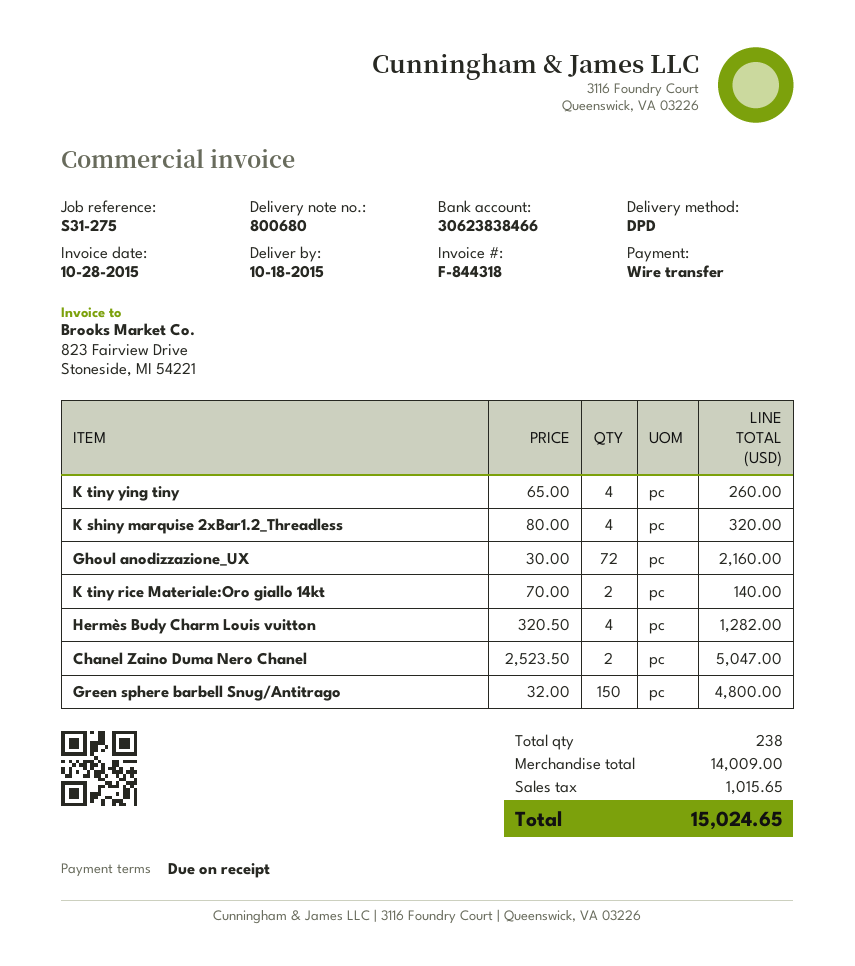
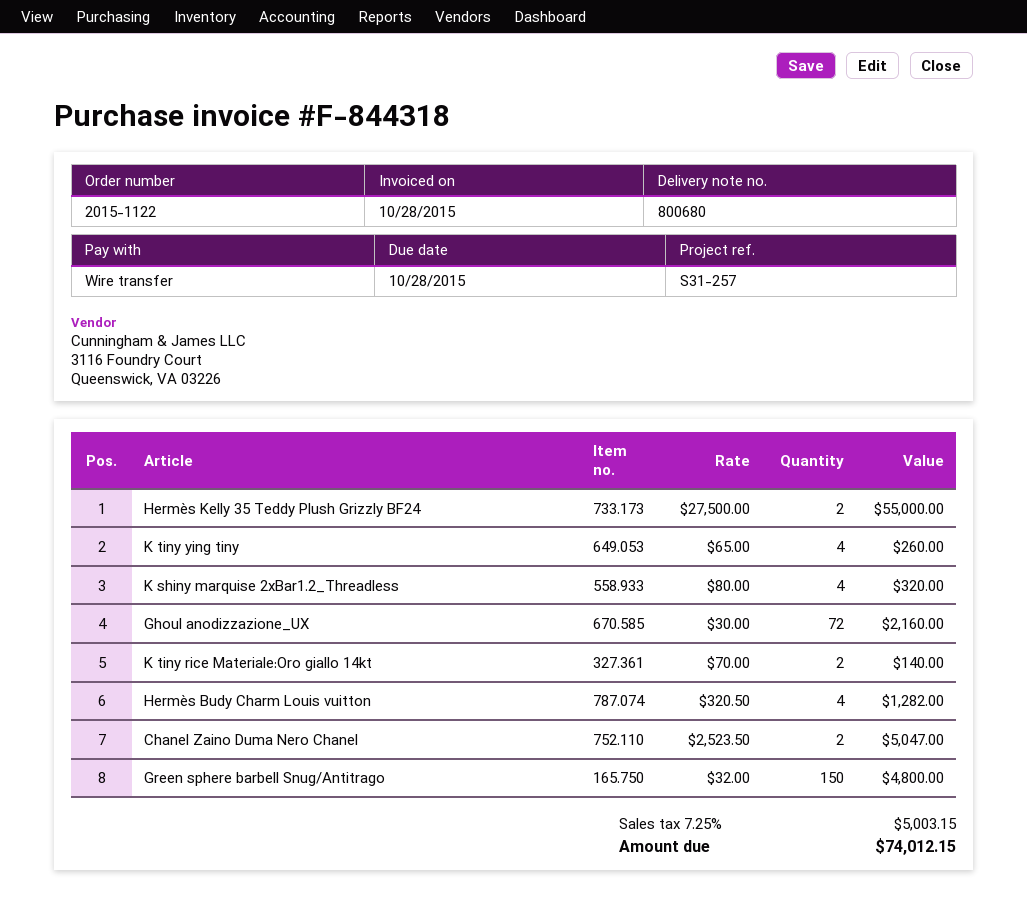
reference: S31-275 -> S31-257
Hermès Kelly 35 Teddy Plush Grizzly BF24: none -> 2 x 27500.00 = 55000.00
tax: 1015.65 -> 5003.15
total: 15024.65 -> 74012.15

